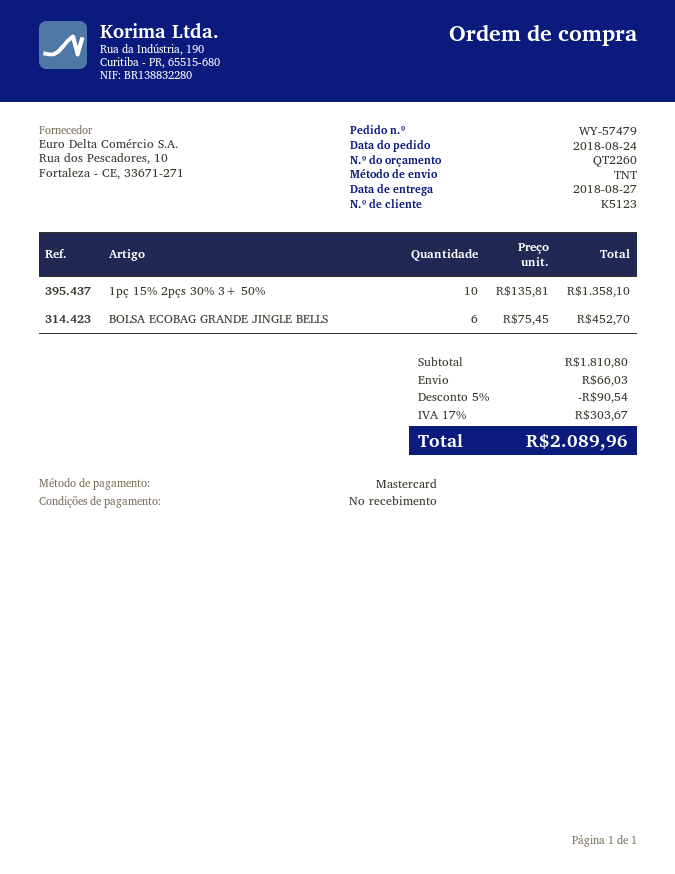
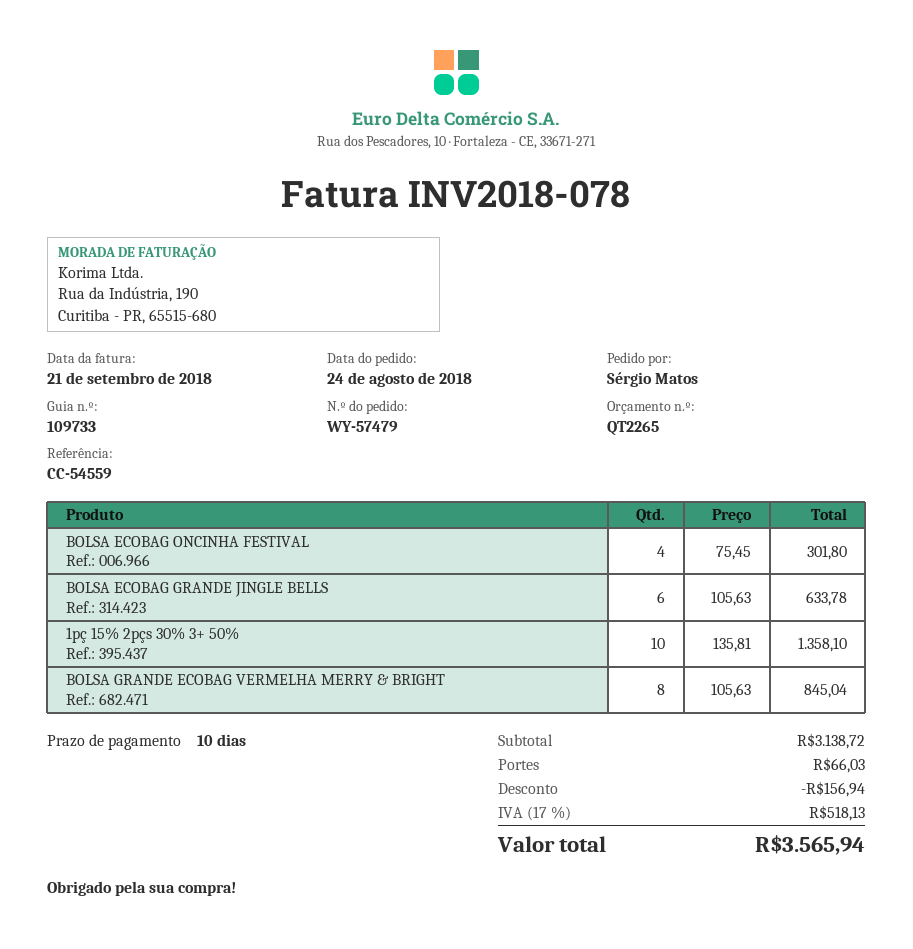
quote number: QT2260 -> QT2265
payment terms: on receipt -> 10 days
BOLSA ECOBAG GRANDE JINGLE BELLS: 6 x 75.45 = 452.70 -> 6 x 105.63 = 633.78
BOLSA ECOBAG ONCINHA FESTIVAL: none -> 4 x 75.45 = 301.80
BOLSA GRANDE ECOBAG VERMELHA MERRY & BRIGHT: none -> 8 x 105.63 = 845.04
subtotal: 1810.80 -> 3138.72
discount: 90.54 -> 156.94
tax: 17% = 303.67 -> 17% = 518.13
total: 2089.96 -> 3565.94

